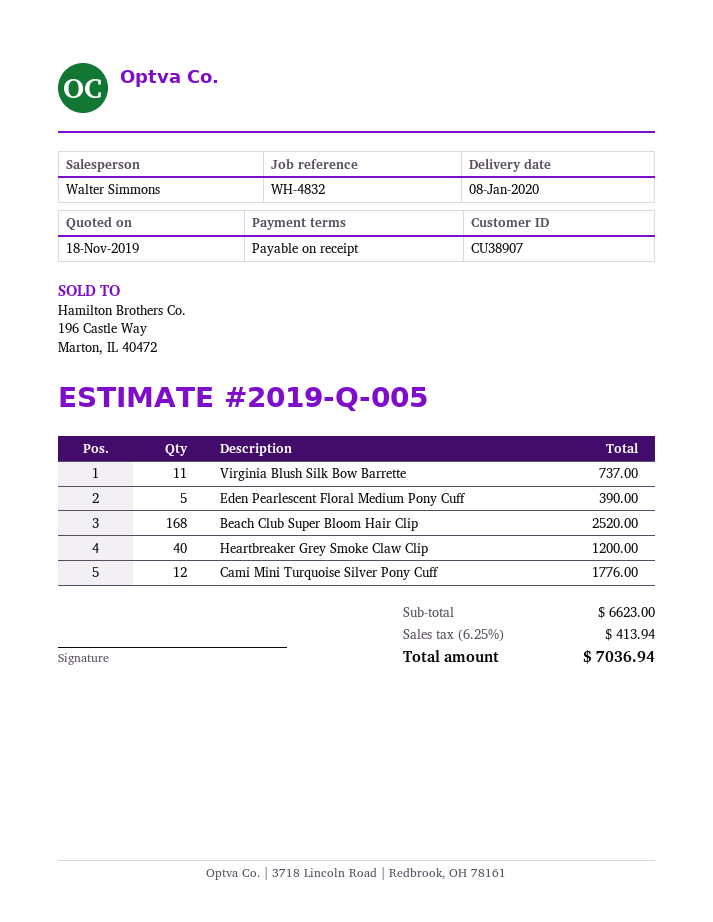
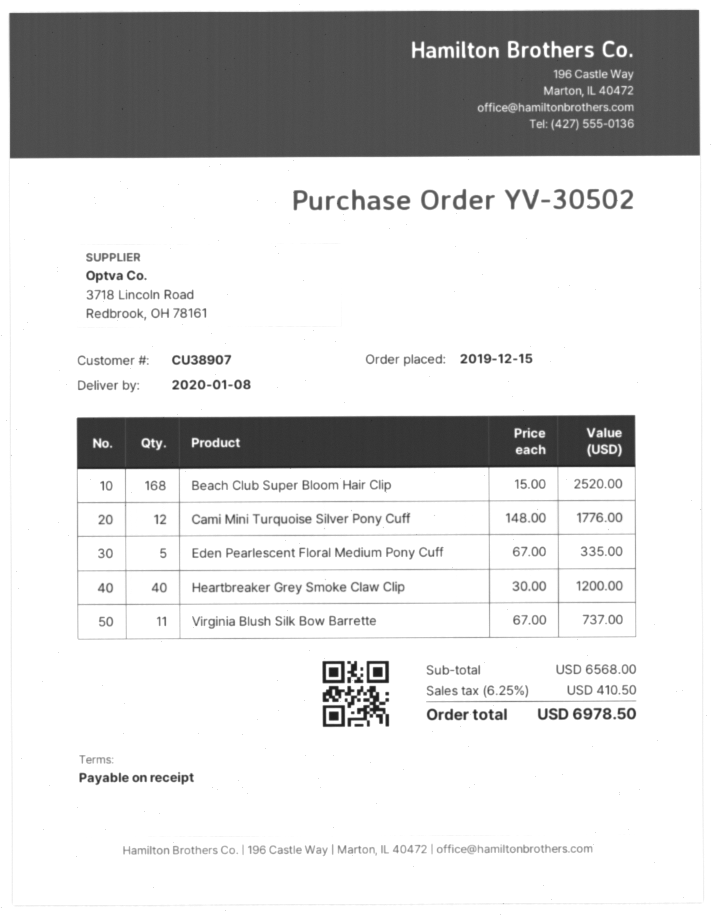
Eden Pearlescent Floral Medium Pony Cuff: 5 for 390.00 -> 5 for 335.00
subtotal: 6623.00 -> 6568.00
tax: 6.25% = 413.94 -> 6.25% = 410.50
total: 7036.94 -> 6978.50

